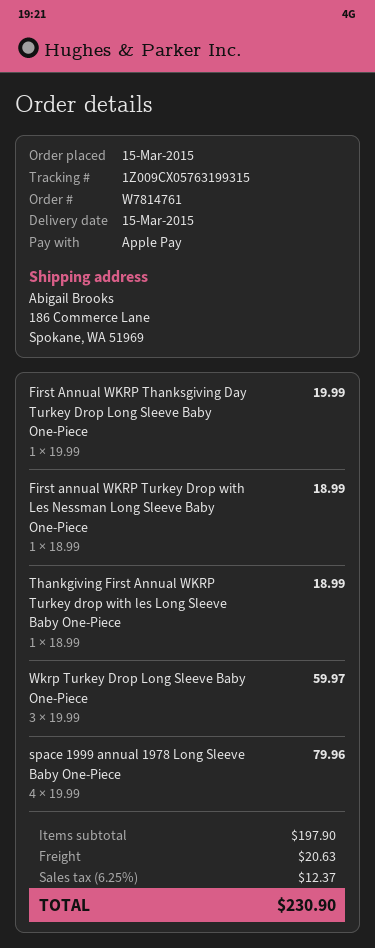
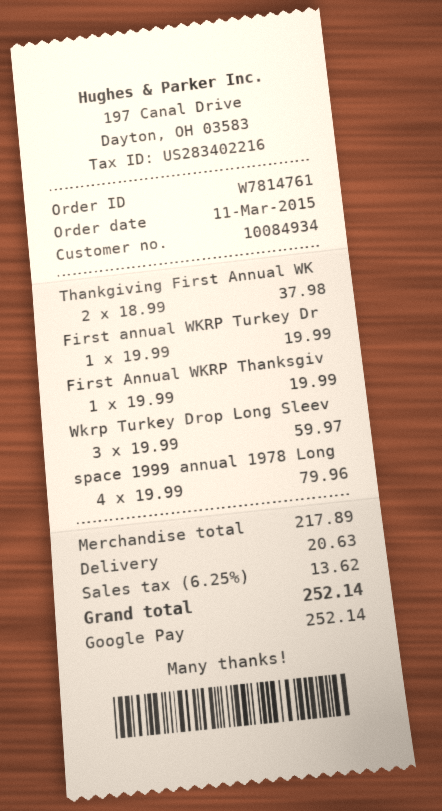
order date: 2015-03-15 -> 2015-03-11
payment method: Apple Pay -> Google Pay
First annual WKRP Turkey Drop with Les Nessman Long Sleeve Baby One-Piece: 1 x 18.99 = 18.99 -> 1 x 19.99 = 19.99
Thankgiving First Annual WKRP Turkey drop with les Long Sleeve Baby One-Piece: 1 x 18.99 = 18.99 -> 2 x 18.99 = 37.98
subtotal: 197.90 -> 217.89
tax: 6.25% = 12.37 -> 6.25% = 13.62
total: 230.90 -> 252.14

